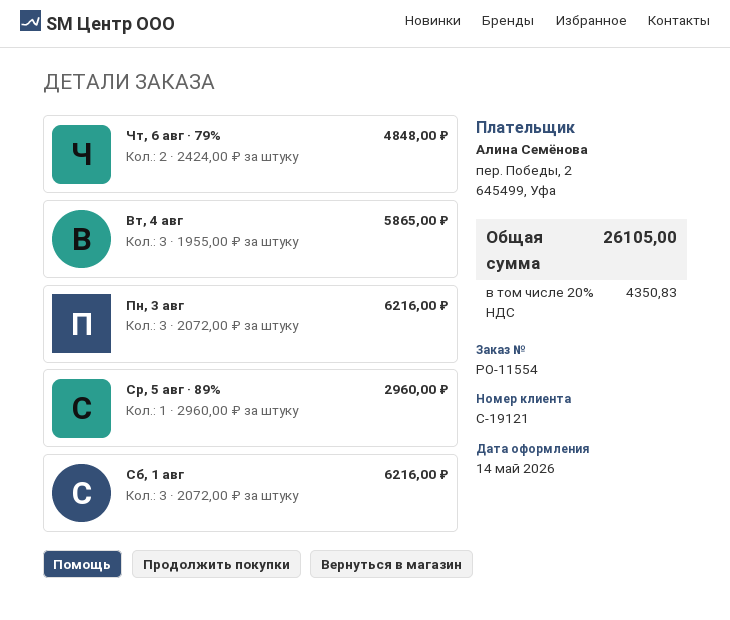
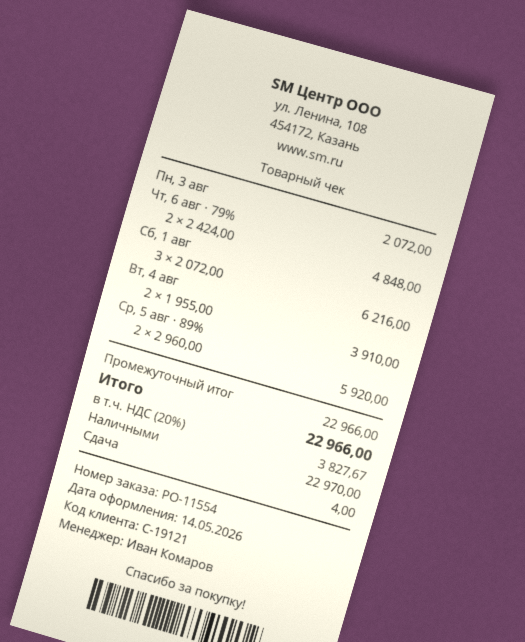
Вт, 4 авг: 3 x 1955.00 = 5865.00 -> 2 x 1955.00 = 3910.00
Пн, 3 авг: 3 x 2072.00 = 6216.00 -> 1 x 2072.00 = 2072.00
Ср, 5 авг · 89%: 1 x 2960.00 = 2960.00 -> 2 x 2960.00 = 5920.00
tax: 20% = 4350.83 -> 20% = 3827.67
total: 26105.00 -> 22966.00

